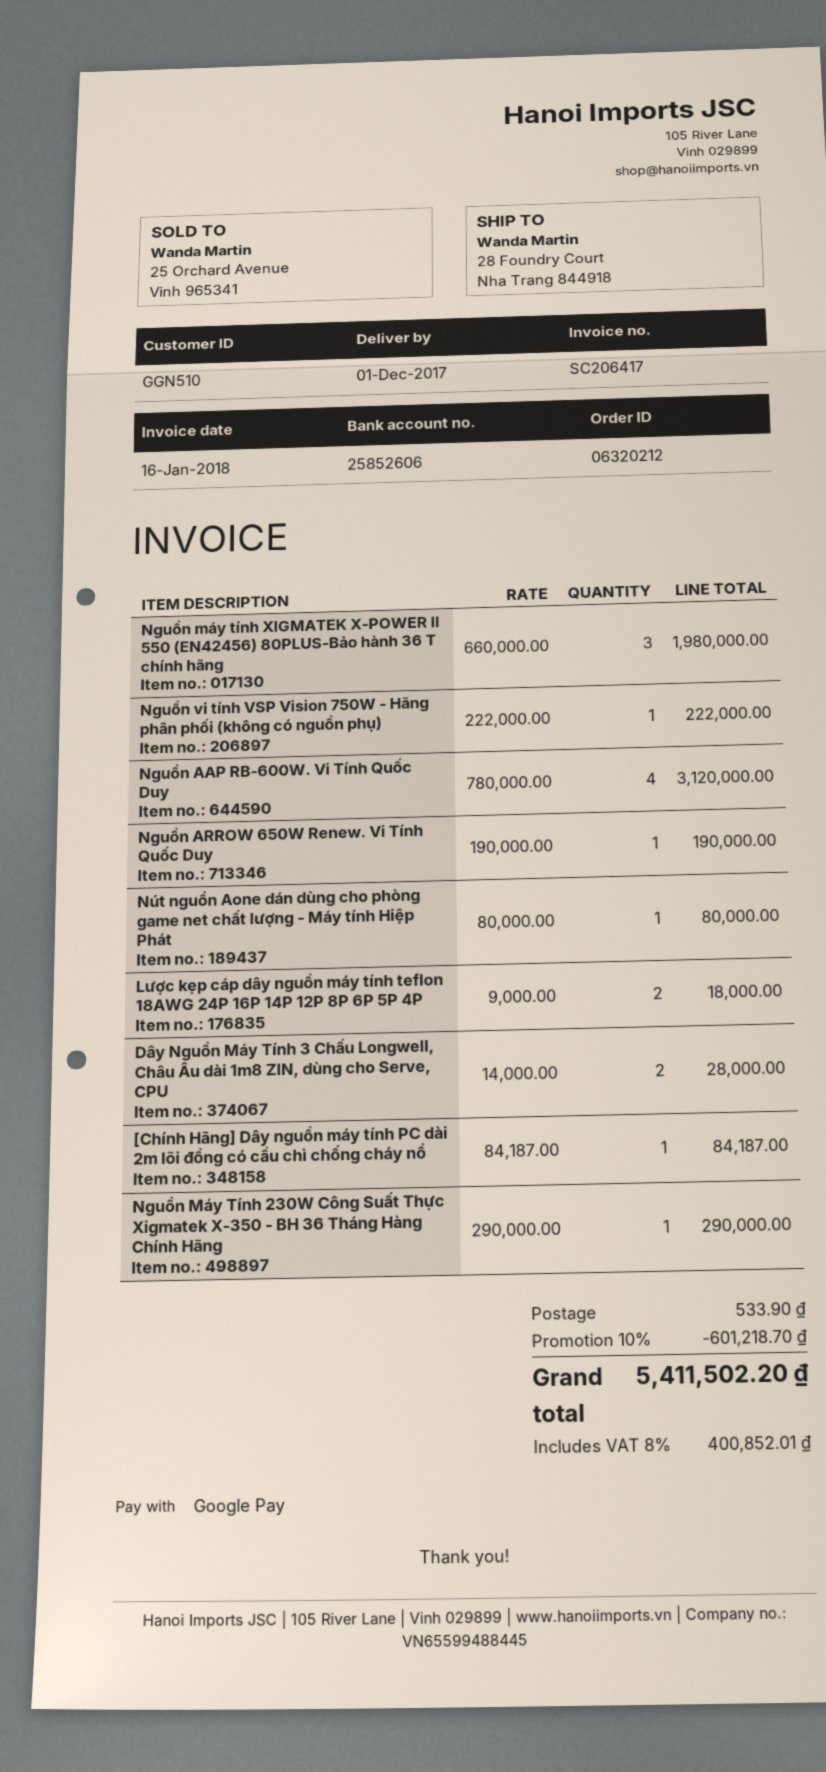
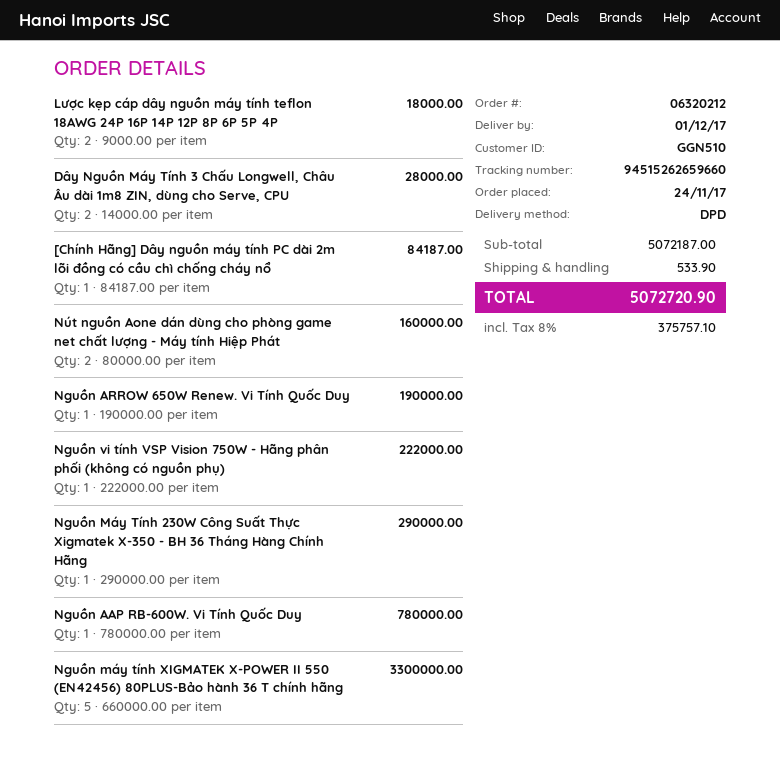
Nguồn máy tính XIGMATEK X-POWER II 550 (EN42456) 80PLUS-Bảo hành 36 T chính hãng: 3 x 660000.00 = 1980000.00 -> 5 x 660000.00 = 3300000.00
Nguồn AAP RB-600W. Vi Tính Quốc Duy: 4 x 780000.00 = 3120000.00 -> 1 x 780000.00 = 780000.00
Nút nguồn Aone dán dùng cho phòng game net chất lượng - Máy tính Hiệp Phát: 1 x 80000.00 = 80000.00 -> 2 x 80000.00 = 160000.00
discount: 10% = 601218.70 -> none
tax: 8% = 400852.01 -> 8% = 375757.10
total: 5411502.20 -> 5072720.90

